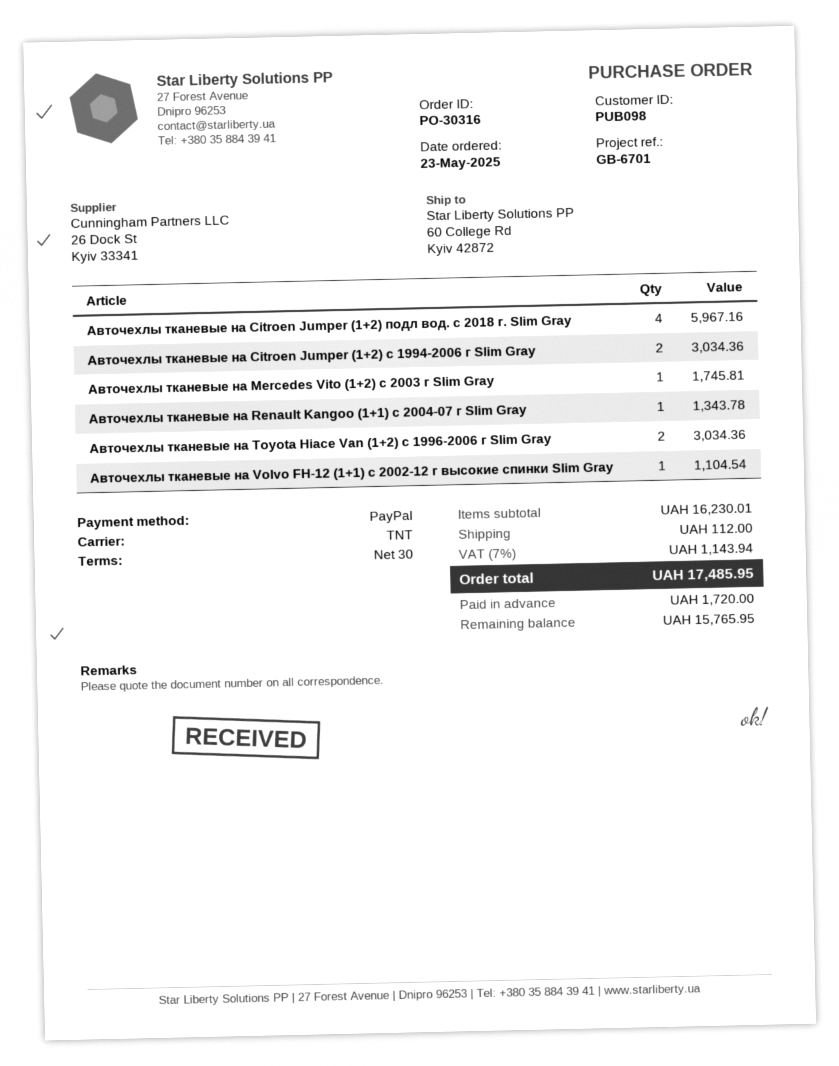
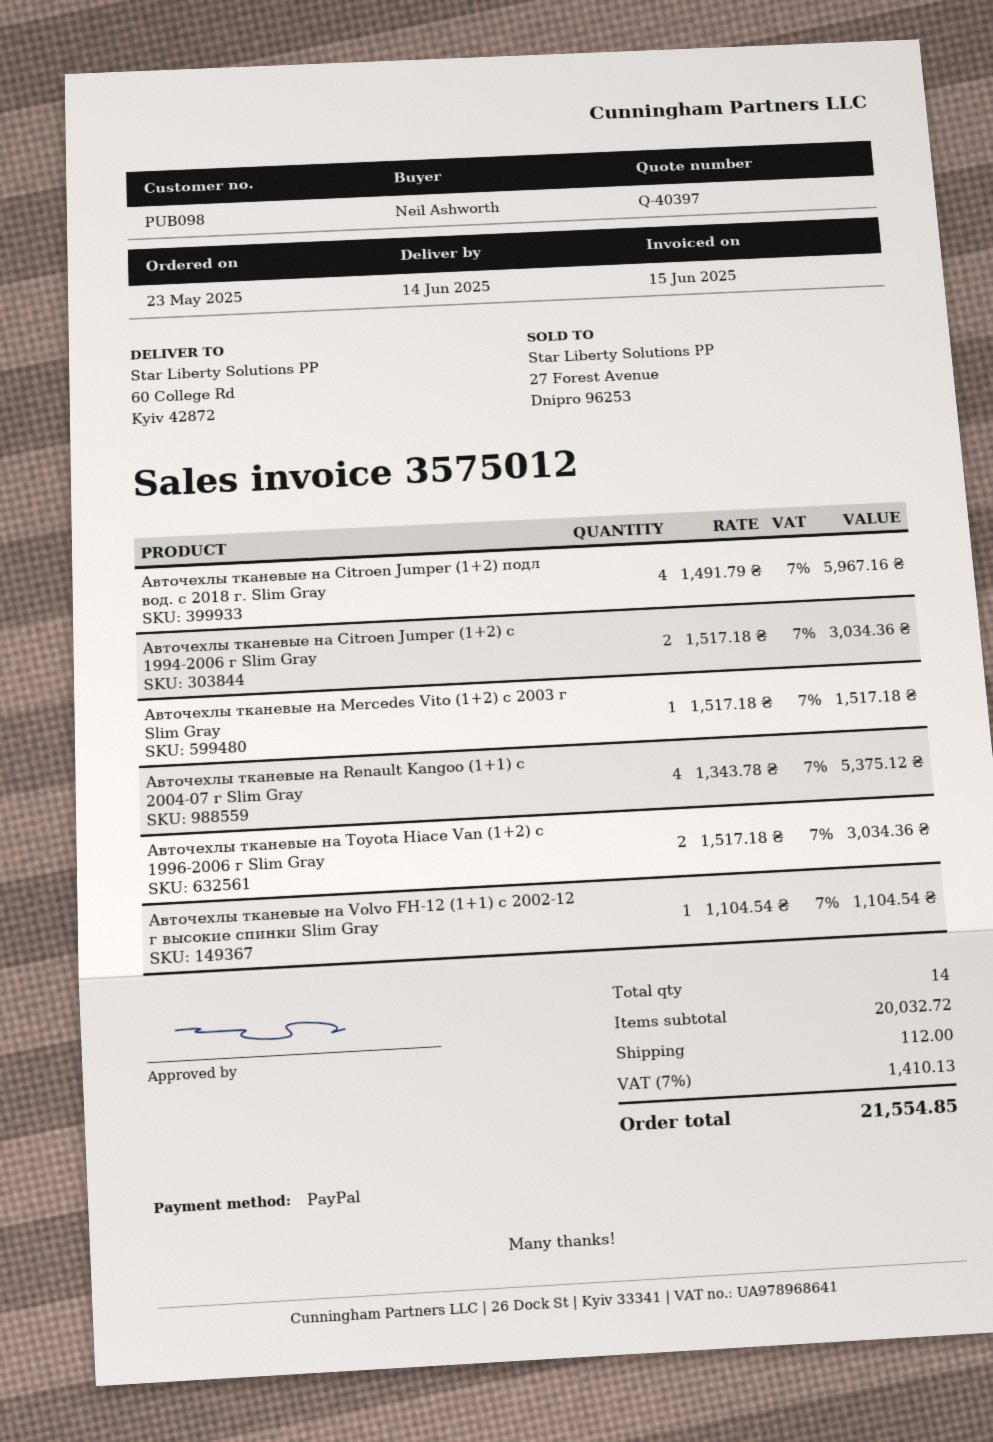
Авточехлы тканевые на Mercedes Vito (1+2) с 2003 г Slim Gray: 1 for 1745.81 -> 1 for 1517.18
Авточехлы тканевые на Renault Kangoo (1+1) с 2004-07 г Slim Gray: 1 for 1343.78 -> 4 for 5375.12
subtotal: 16230.01 -> 20032.72
tax: 7% = 1143.94 -> 7% = 1410.13
total: 17485.95 -> 21554.85

